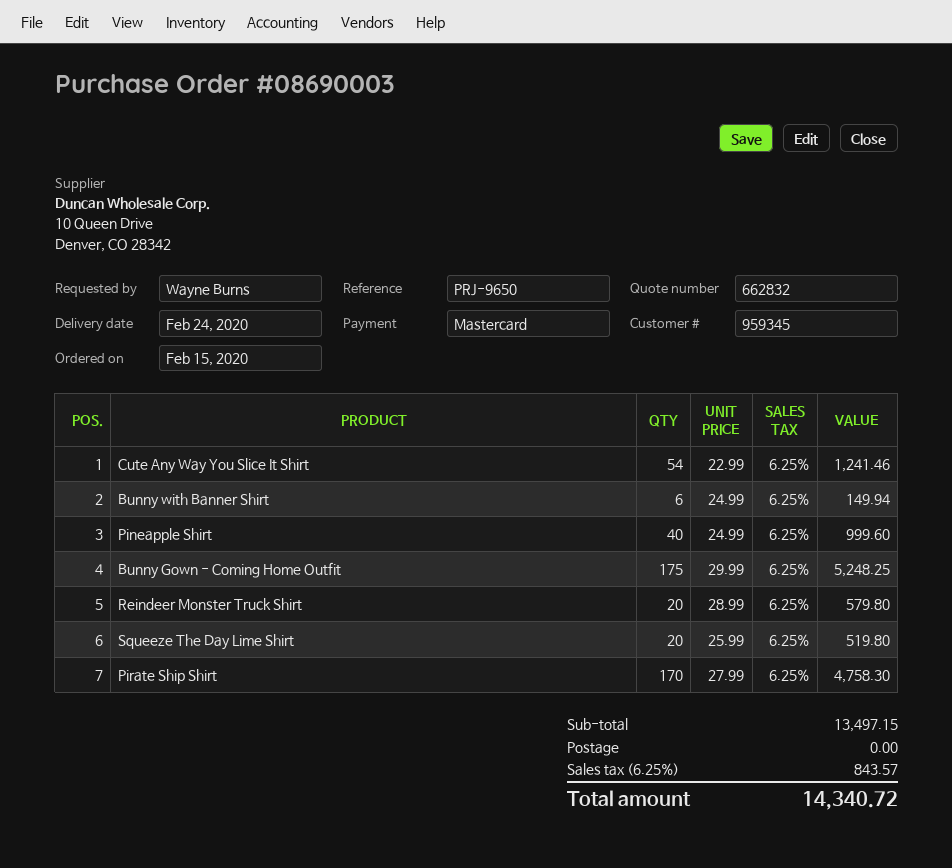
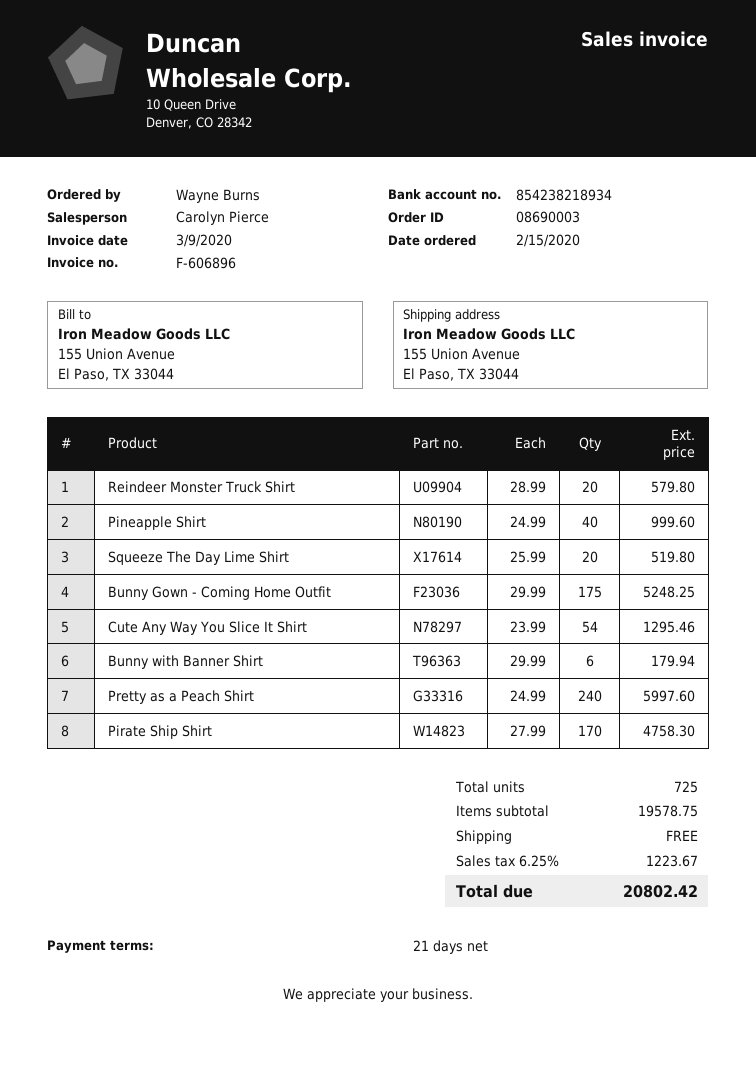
Cute Any Way You Slice It Shirt: 54 x 22.99 = 1241.46 -> 54 x 23.99 = 1295.46
Bunny with Banner Shirt: 6 x 24.99 = 149.94 -> 6 x 29.99 = 179.94
Pretty as a Peach Shirt: none -> 240 x 24.99 = 5997.60
subtotal: 13497.15 -> 19578.75
tax: 6.25% = 843.57 -> 6.25% = 1223.67
total: 14340.72 -> 20802.42

